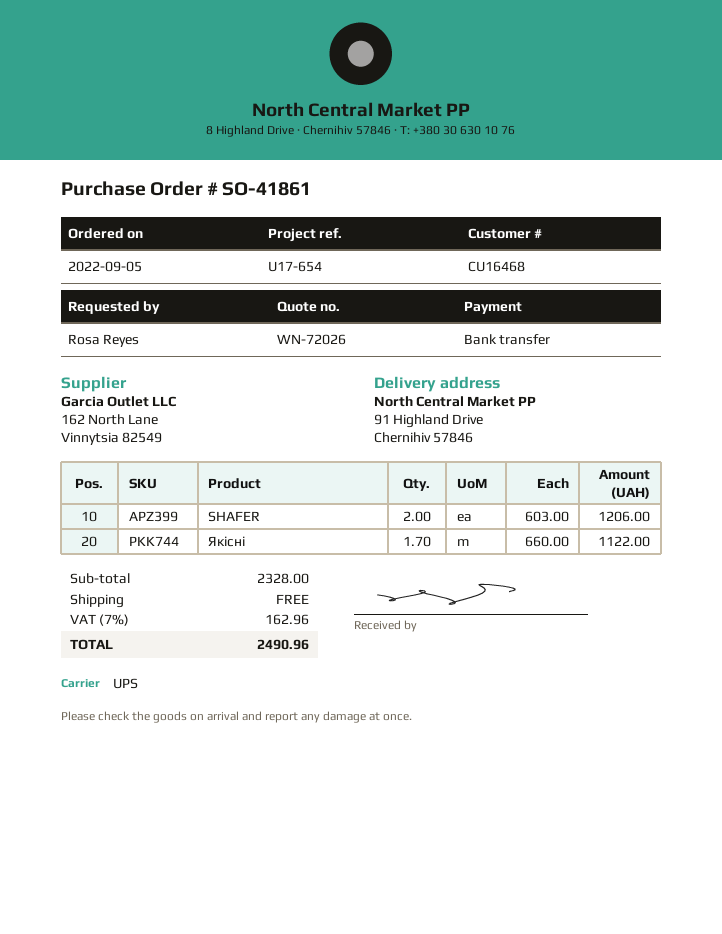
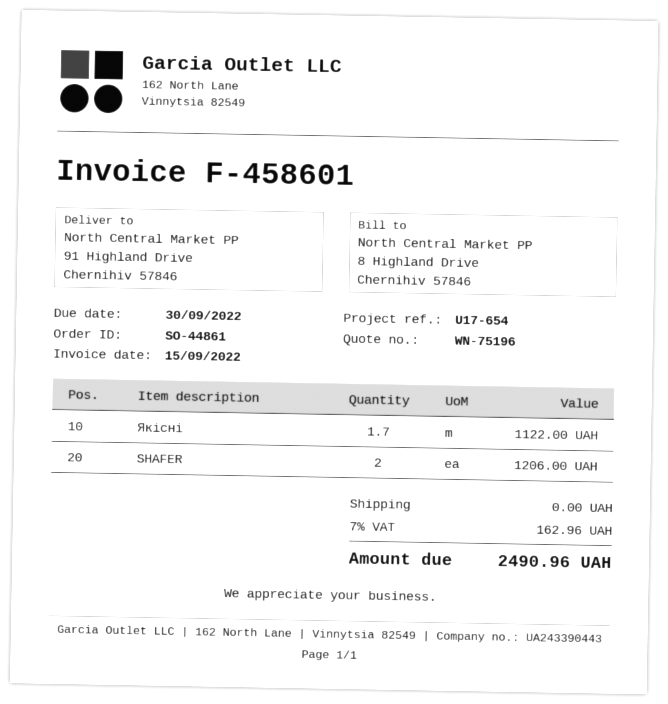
quote number: WN-72026 -> WN-75196
order number: SO-41861 -> SO-44861

